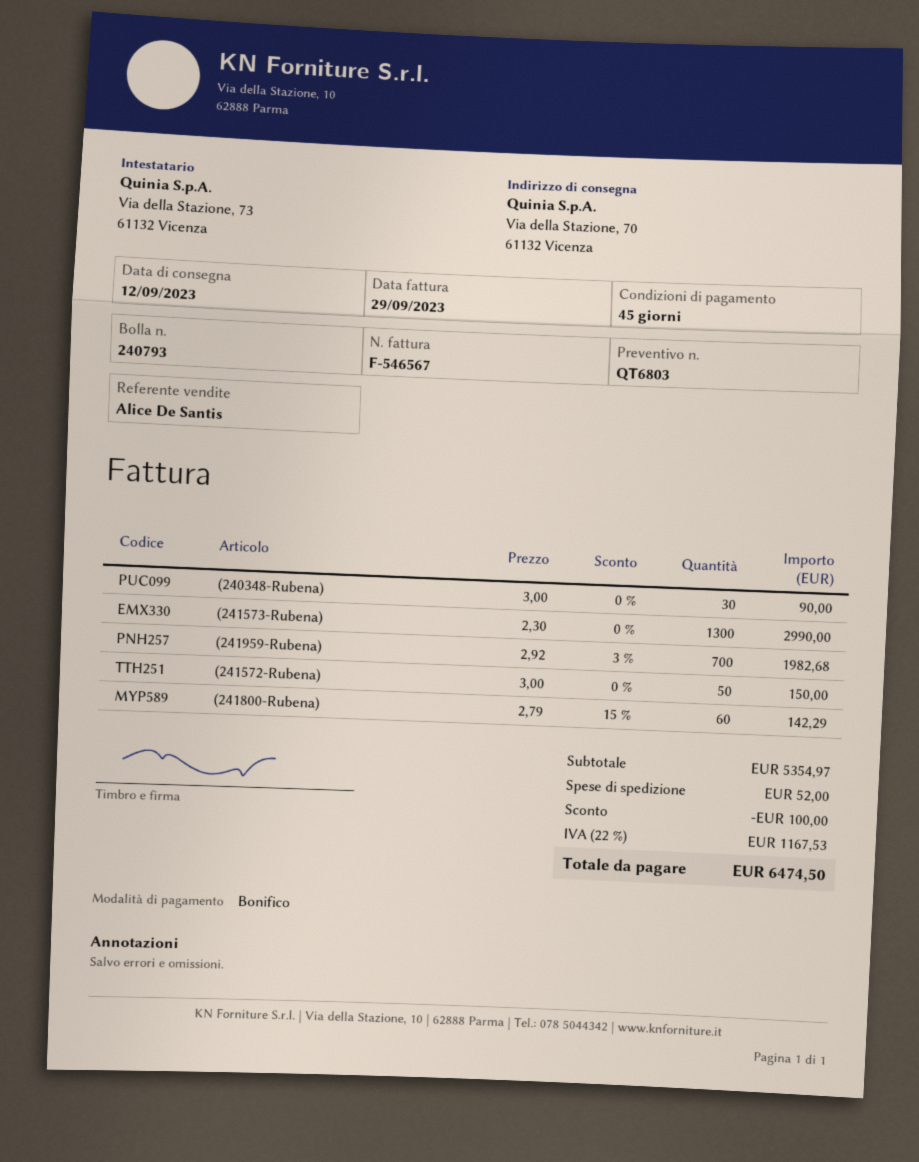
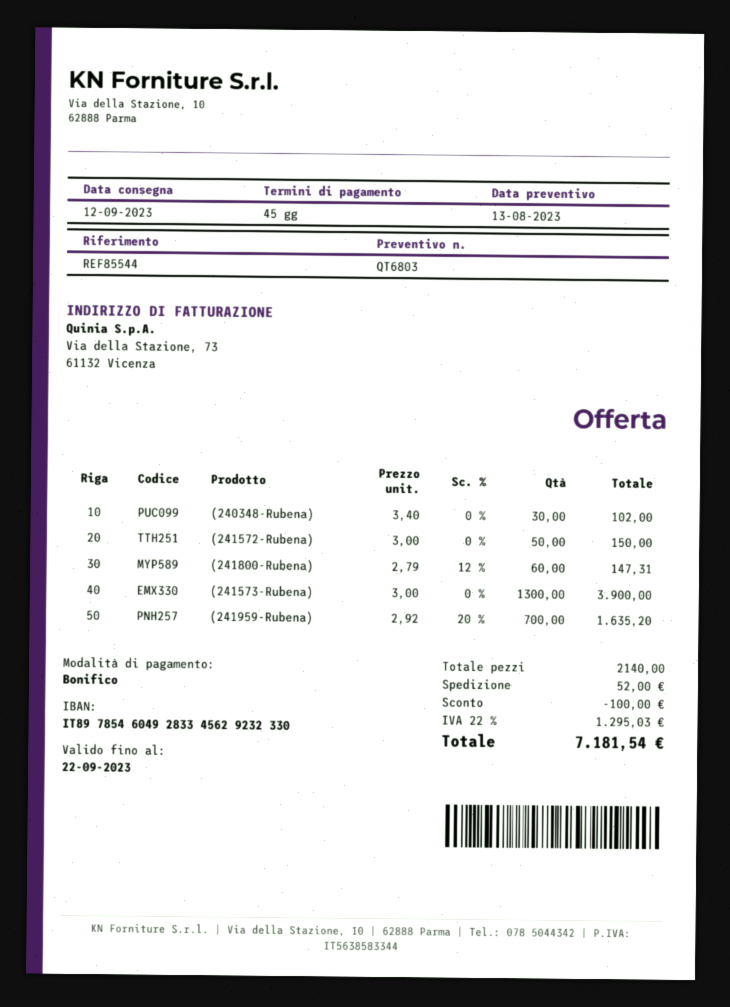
(240348-Rubena): 30 x 3.00 = 90.00 -> 30 x 3.40 = 102.00
(241573-Rubena): 1300 x 2.30 = 2990.00 -> 1300 x 3.00 = 3900.00
(241959-Rubena): 700 x 2.92 - 3% = 1982.68 -> 700 x 2.92 - 20% = 1635.20
(241800-Rubena): 60 x 2.79 - 15% = 142.29 -> 60 x 2.79 - 12% = 147.31
tax: 22% = 1167.53 -> 22% = 1295.03
total: 6474.50 -> 7181.54

